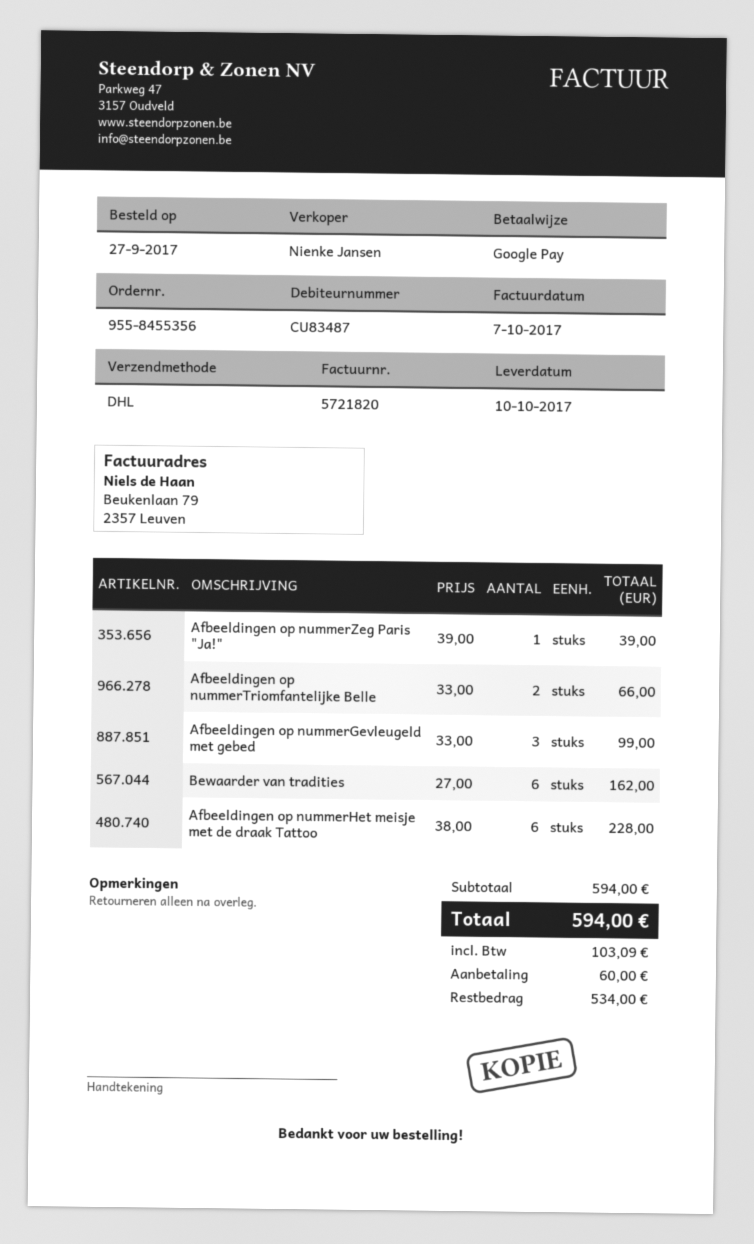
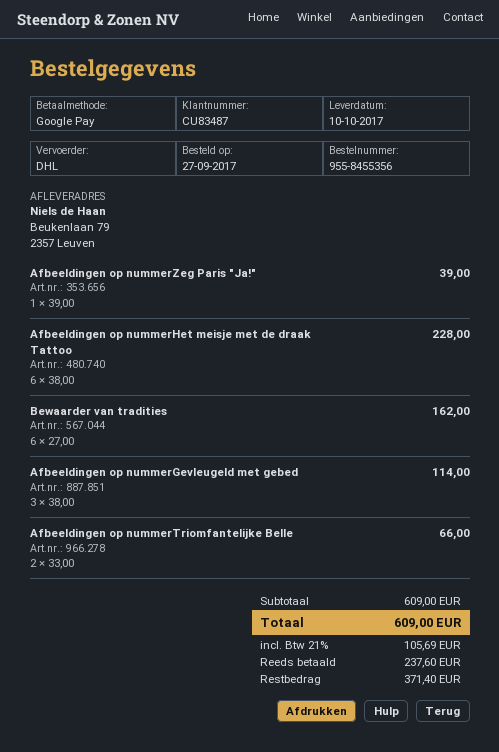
Afbeeldingen op nummerGevleugeld met gebed: 3 x 33.00 = 99.00 -> 3 x 38.00 = 114.00
subtotal: 594.00 -> 609.00
tax: 103.09 -> 105.69
total: 594.00 -> 609.00
deposit: 60.00 -> 237.60
balance: 534.00 -> 371.40

